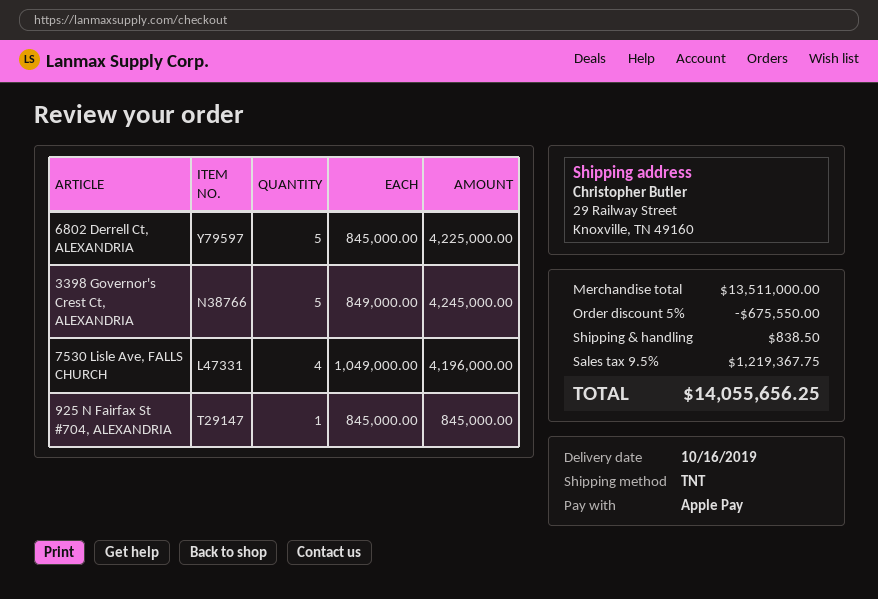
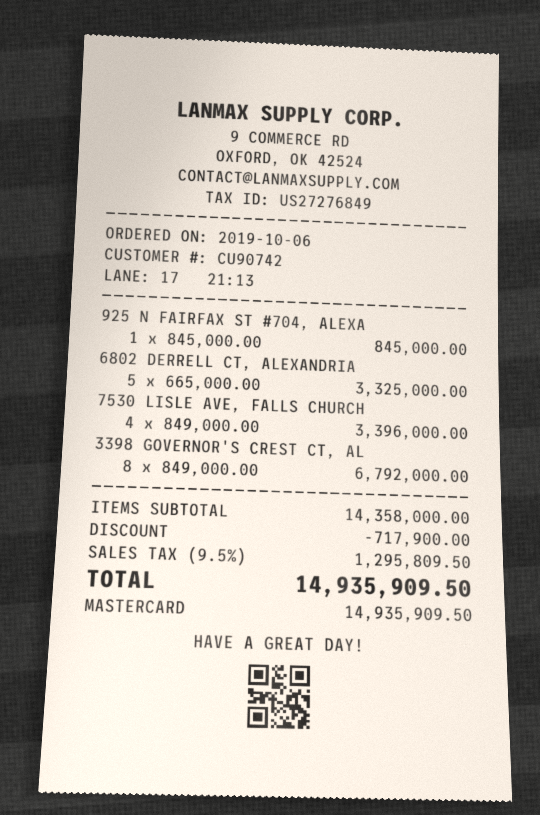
payment method: Apple Pay -> Mastercard
6802 Derrell Ct, ALEXANDRIA: 5 x 845000.00 = 4225000.00 -> 5 x 665000.00 = 3325000.00
3398 Governor's Crest Ct, ALEXANDRIA: 5 x 849000.00 = 4245000.00 -> 8 x 849000.00 = 6792000.00
7530 Lisle Ave, FALLS CHURCH: 4 x 1049000.00 = 4196000.00 -> 4 x 849000.00 = 3396000.00
subtotal: 13511000.00 -> 14358000.00
discount: 675550.00 -> 717900.00
shipping: 838.50 -> none
tax: 9.5% = 1219367.75 -> 9.5% = 1295809.50
total: 14055656.25 -> 14935909.50

